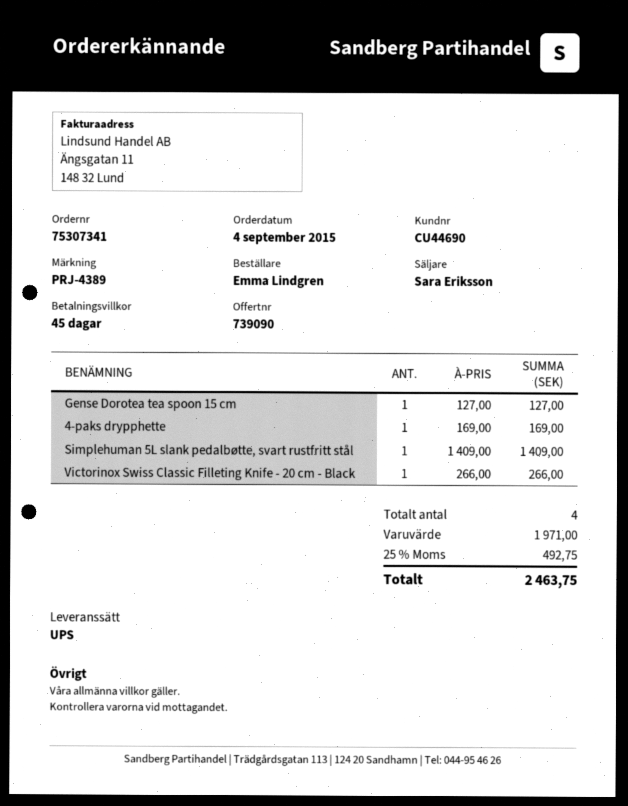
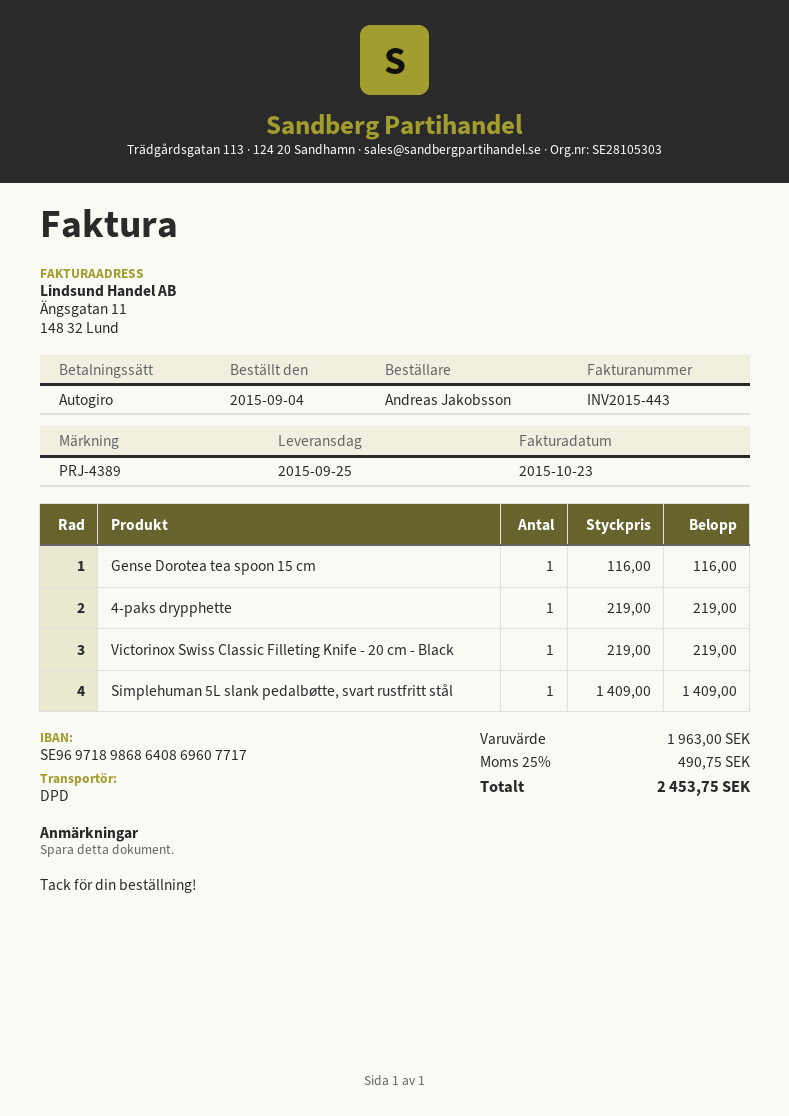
ordered by: Emma Lindgren -> Andreas Jakobsson
shipping method: UPS -> DPD
Gense Dorotea tea spoon 15 cm: 1 x 127.00 = 127.00 -> 1 x 116.00 = 116.00
4-paks drypphette: 1 x 169.00 = 169.00 -> 1 x 219.00 = 219.00
Victorinox Swiss Classic Filleting Knife - 20 cm - Black: 1 x 266.00 = 266.00 -> 1 x 219.00 = 219.00
subtotal: 1971.00 -> 1963.00
tax: 25% = 492.75 -> 25% = 490.75
total: 2463.75 -> 2453.75

